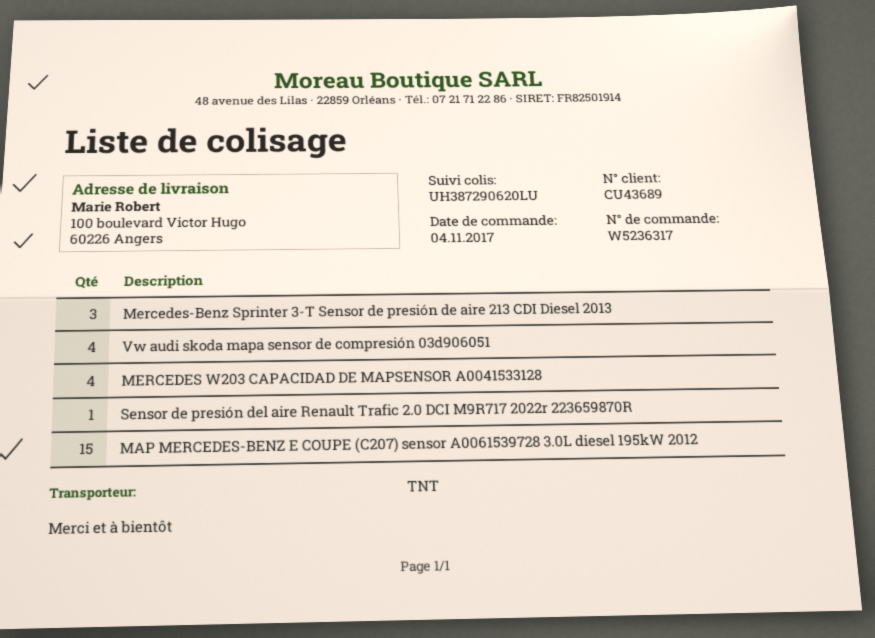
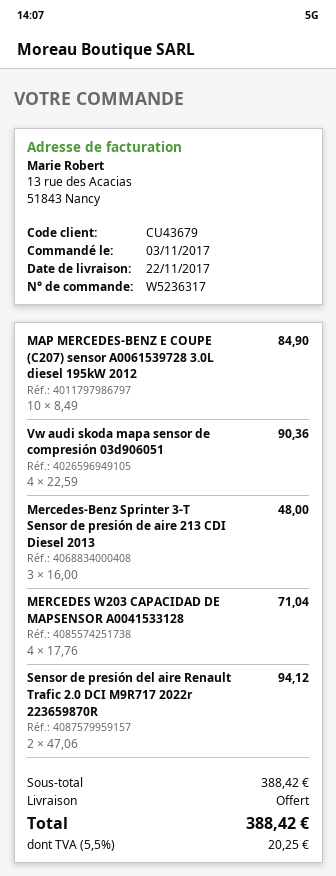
order date: 2017-11-04 -> 2017-11-03
customer number: CU43689 -> CU43679
Sensor de presión del aire Renault Trafic 2.0 DCI M9R717 2022r 223659870R: 1 -> 2
MAP MERCEDES-BENZ E COUPE (C207) sensor A0061539728 3.0L diesel 195kW 2012: 15 -> 10

